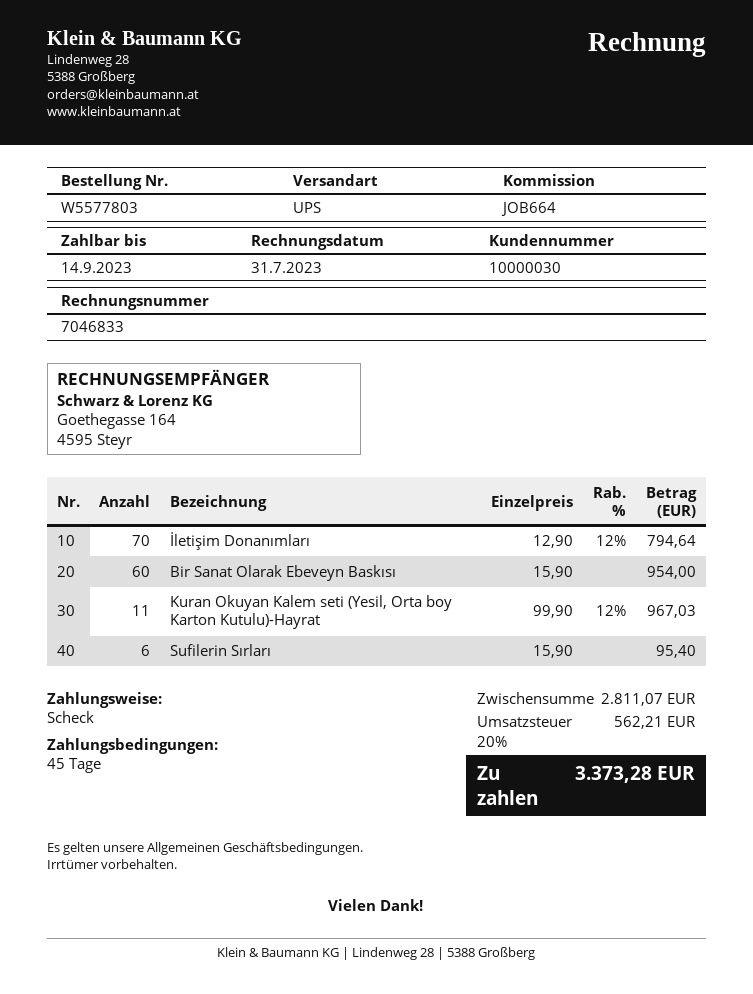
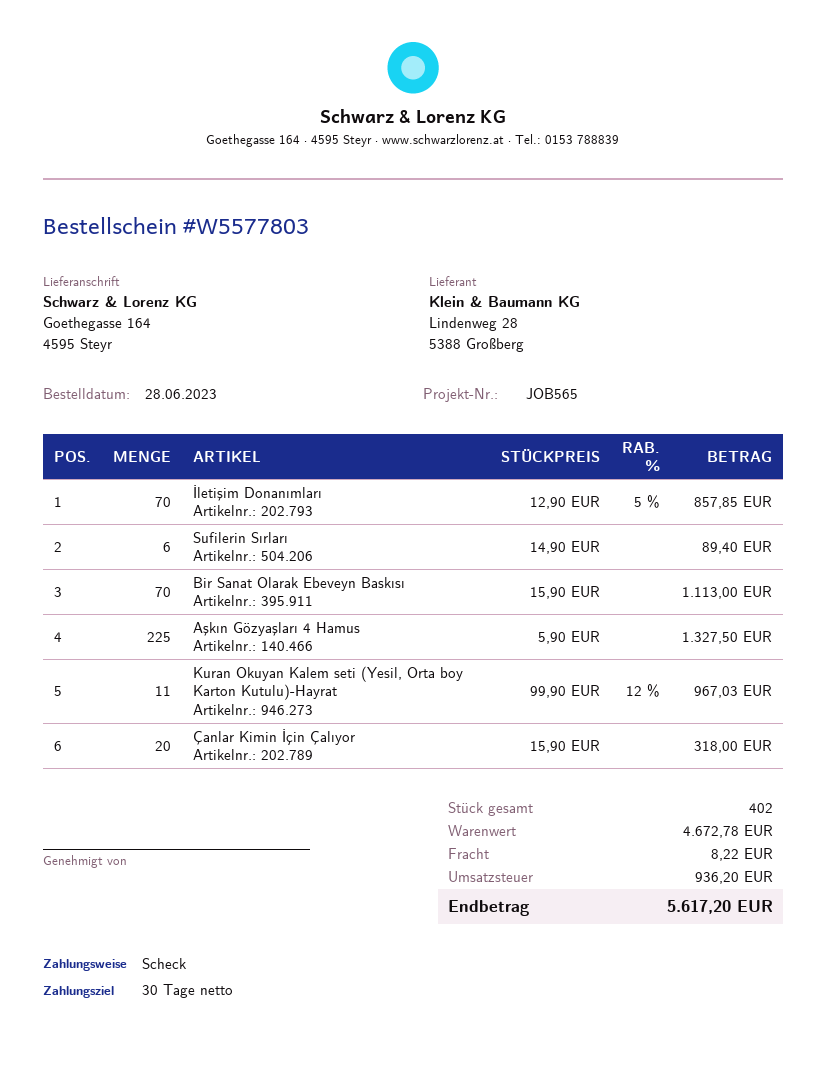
payment terms: 45 days -> 30 days
reference: JOB664 -> JOB565
İletişim Donanımları: 70 x 12.90 - 12% = 794.64 -> 70 x 12.90 - 5% = 857.85
Bir Sanat Olarak Ebeveyn Baskısı: 60 x 15.90 = 954.00 -> 70 x 15.90 = 1113.00
Sufilerin Sırları: 6 x 15.90 = 95.40 -> 6 x 14.90 = 89.40
Aşkın Gözyaşları 4 Hamus: none -> 225 x 5.90 = 1327.50
Çanlar Kimin İçin Çalıyor: none -> 20 x 15.90 = 318.00
subtotal: 2811.07 -> 4672.78
shipping: none -> 8.22
tax: 562.21 -> 936.20
total: 3373.28 -> 5617.20

